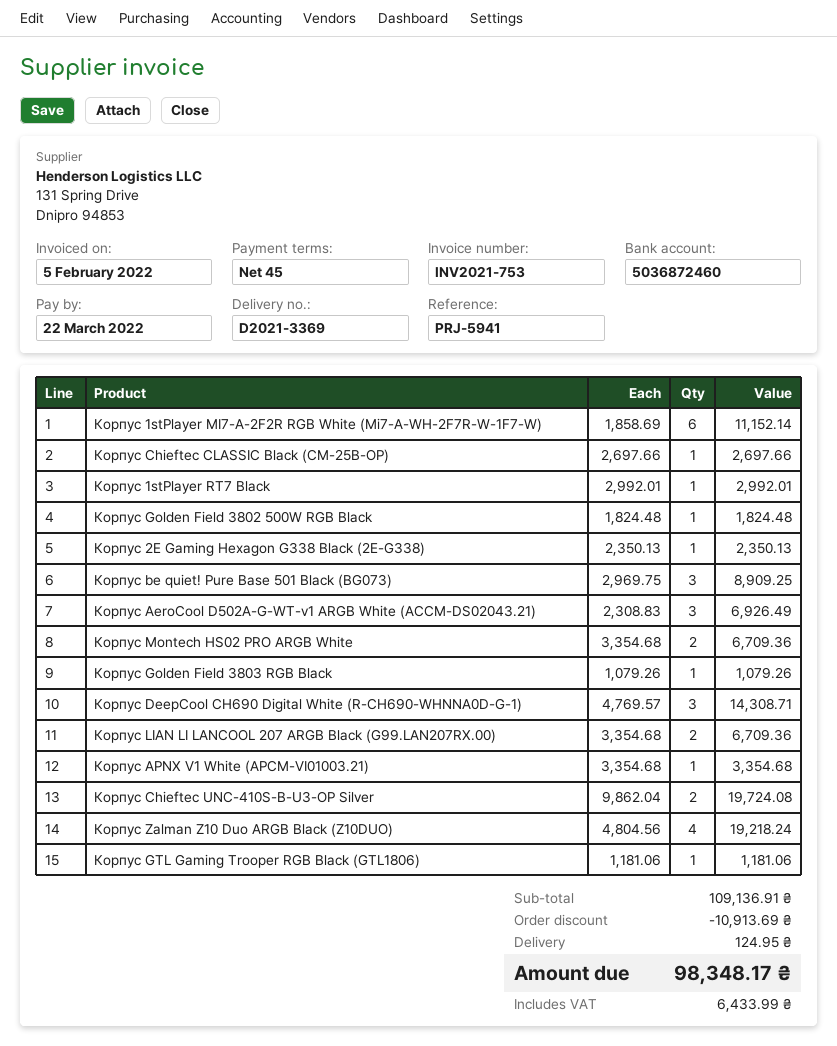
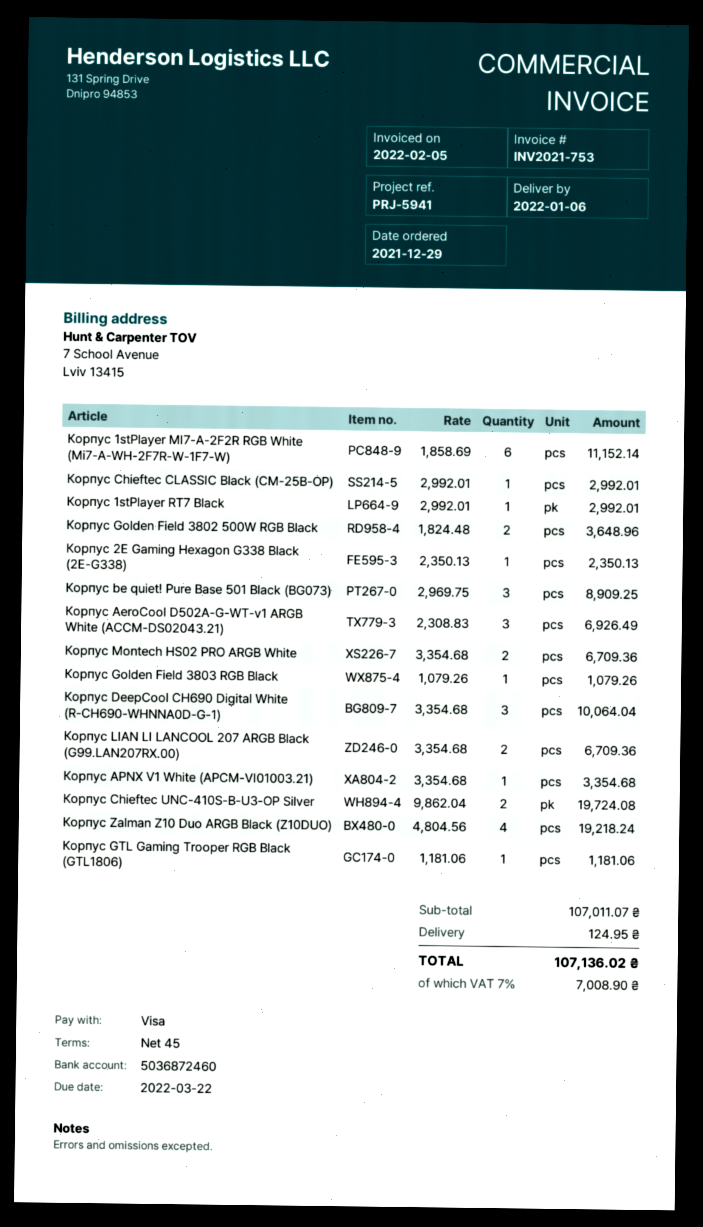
Корпус Chieftec CLASSIC Black (CM-25B-OP): 1 x 2697.66 = 2697.66 -> 1 x 2992.01 = 2992.01
Корпус Golden Field 3802 500W RGB Black: 1 x 1824.48 = 1824.48 -> 2 x 1824.48 = 3648.96
Корпус DeepCool CH690 Digital White (R-CH690-WHNNA0D-G-1): 3 x 4769.57 = 14308.71 -> 3 x 3354.68 = 10064.04
subtotal: 109136.91 -> 107011.07
discount: 10913.69 -> none
tax: 6433.99 -> 7008.90
total: 98348.17 -> 107136.02

